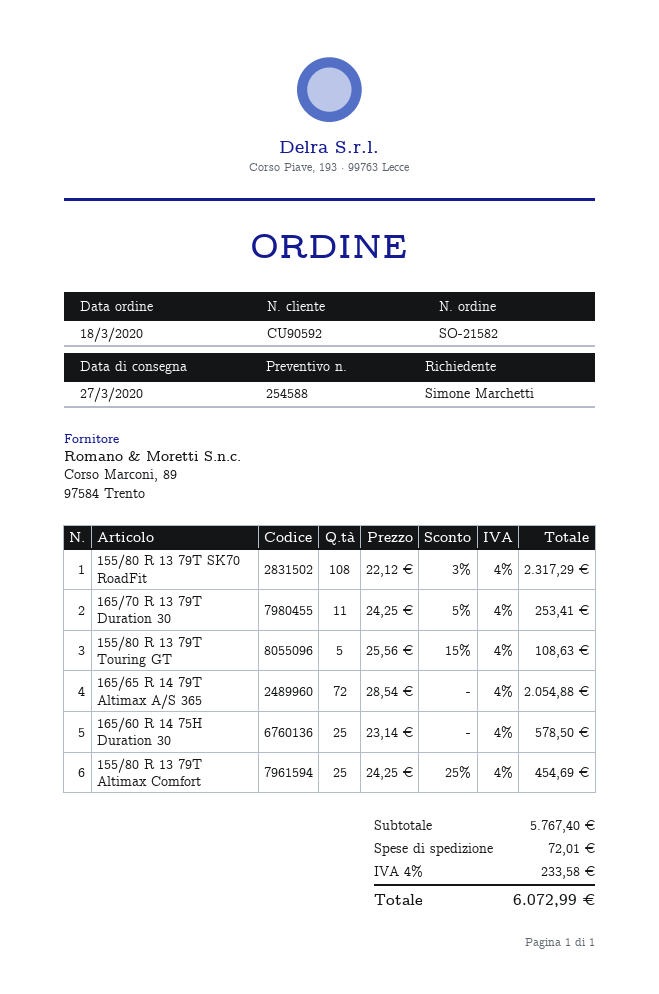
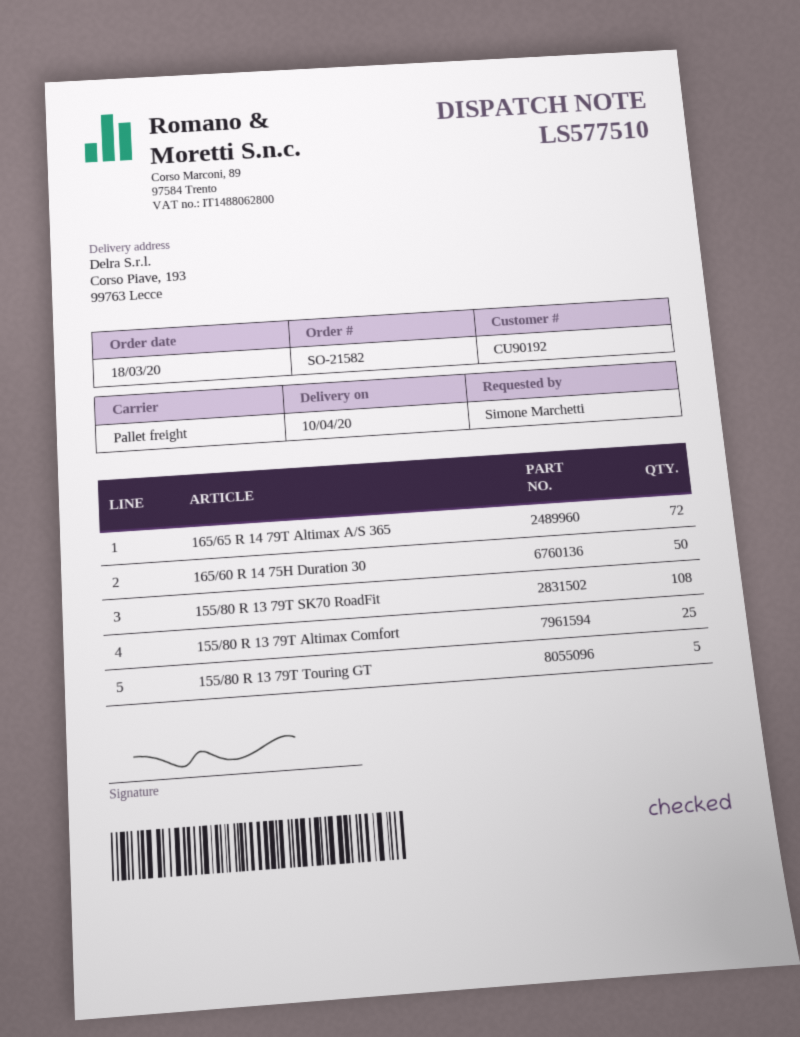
delivery date: 2020-03-27 -> 2020-04-10
customer number: CU90592 -> CU90192
165/70 R 13 79T Duration 30: 11 -> none
165/60 R 14 75H Duration 30: 25 -> 50

